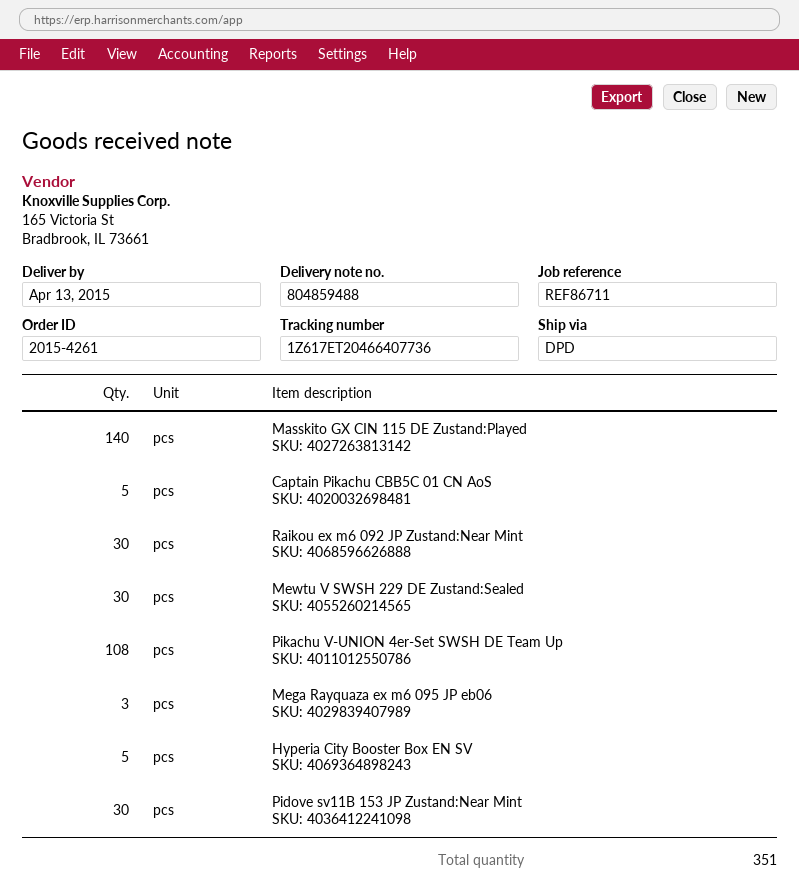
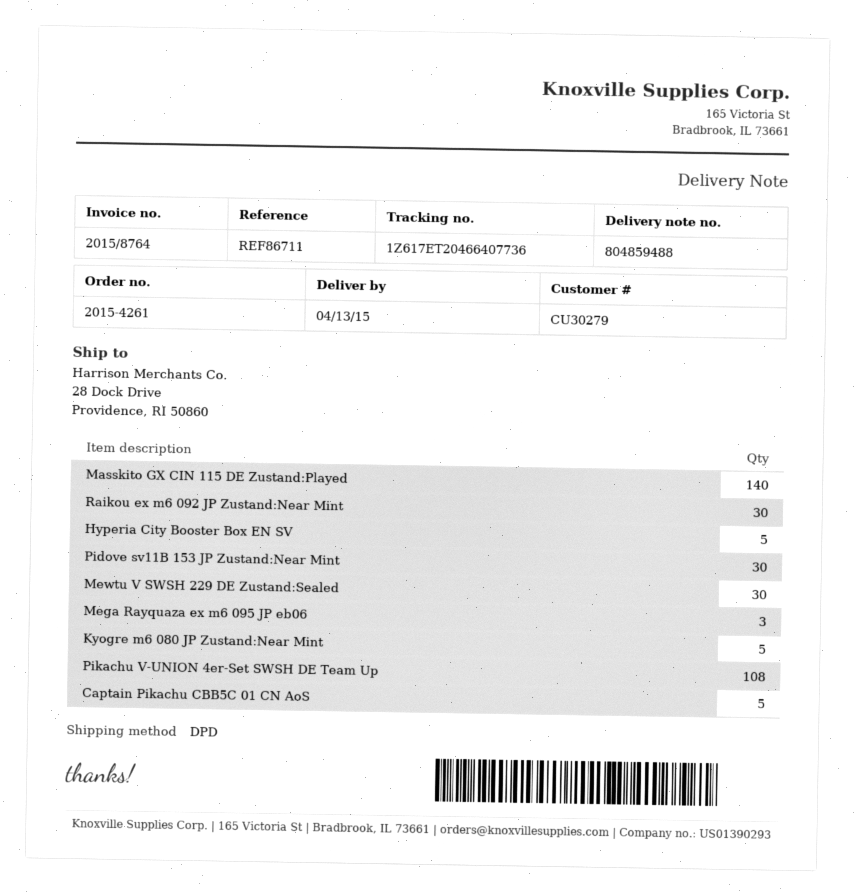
Kyogre m6 080 JP Zustand:Near Mint: none -> 5

